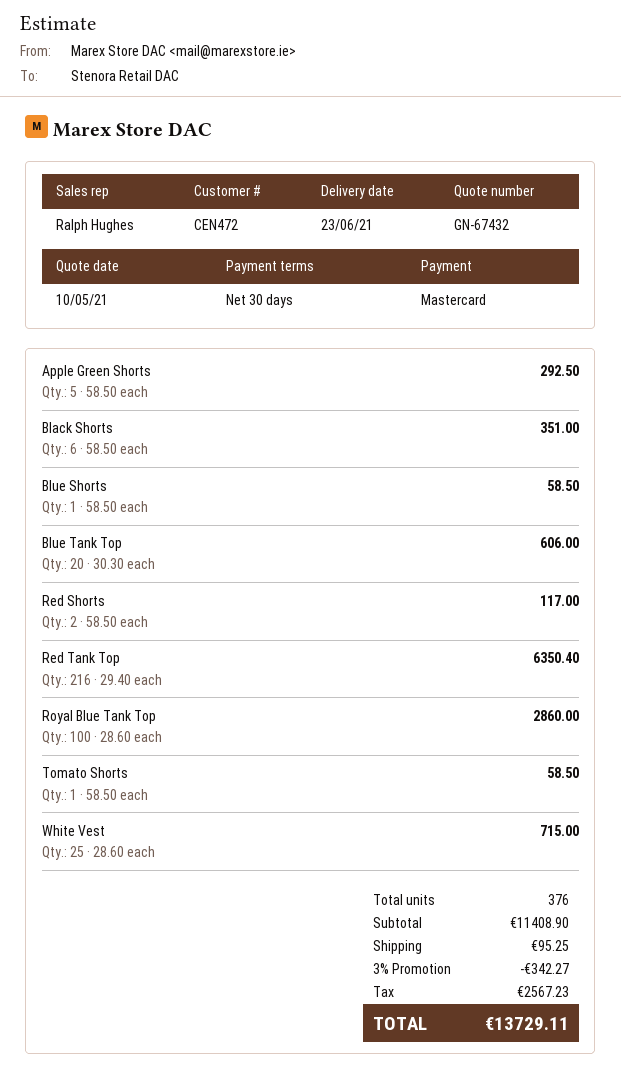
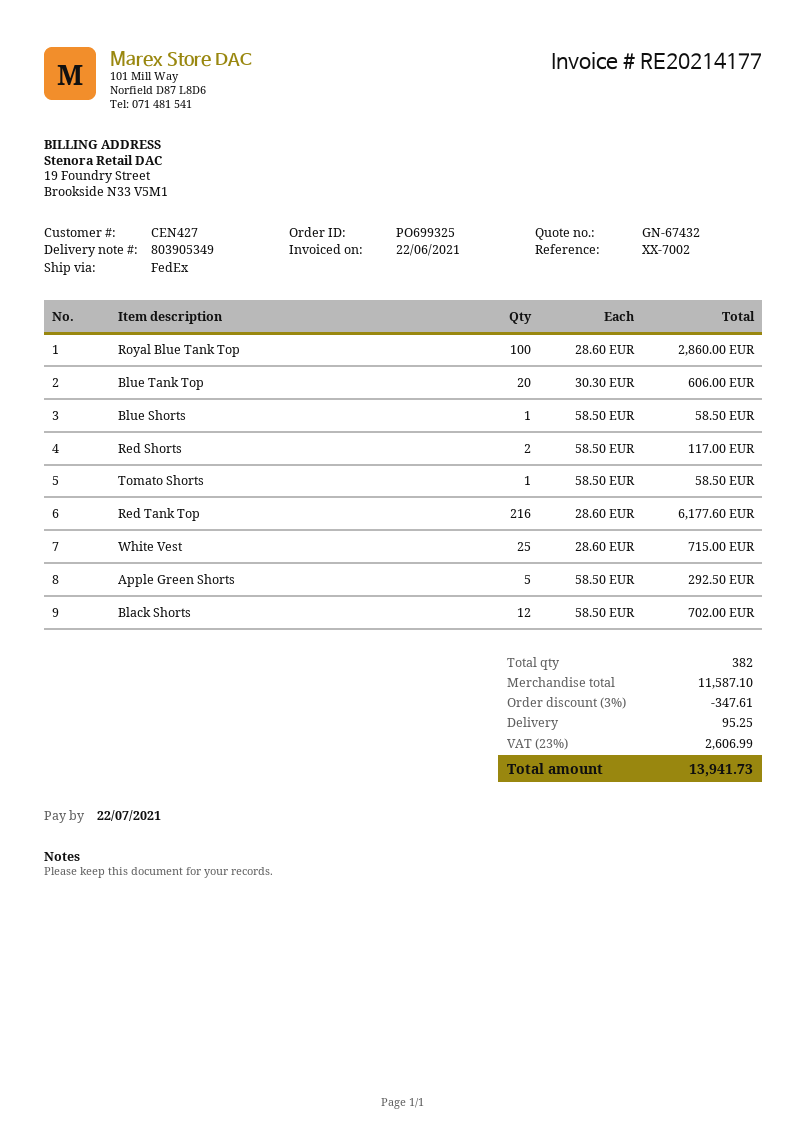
customer number: CEN472 -> CEN427
Black Shorts: 6 x 58.50 = 351.00 -> 12 x 58.50 = 702.00
Red Tank Top: 216 x 29.40 = 6350.40 -> 216 x 28.60 = 6177.60
total quantity: 376 -> 382
subtotal: 11408.90 -> 11587.10
discount: 3% = 342.27 -> 3% = 347.61
tax: 2567.23 -> 2606.99
total: 13729.11 -> 13941.73

